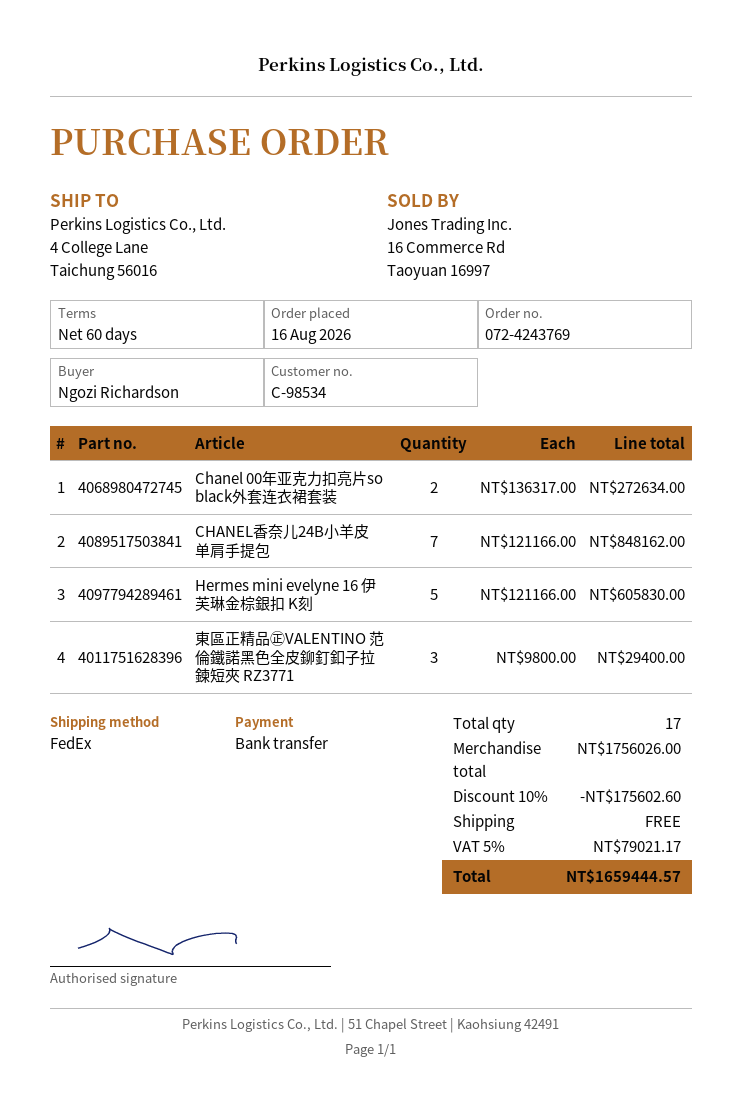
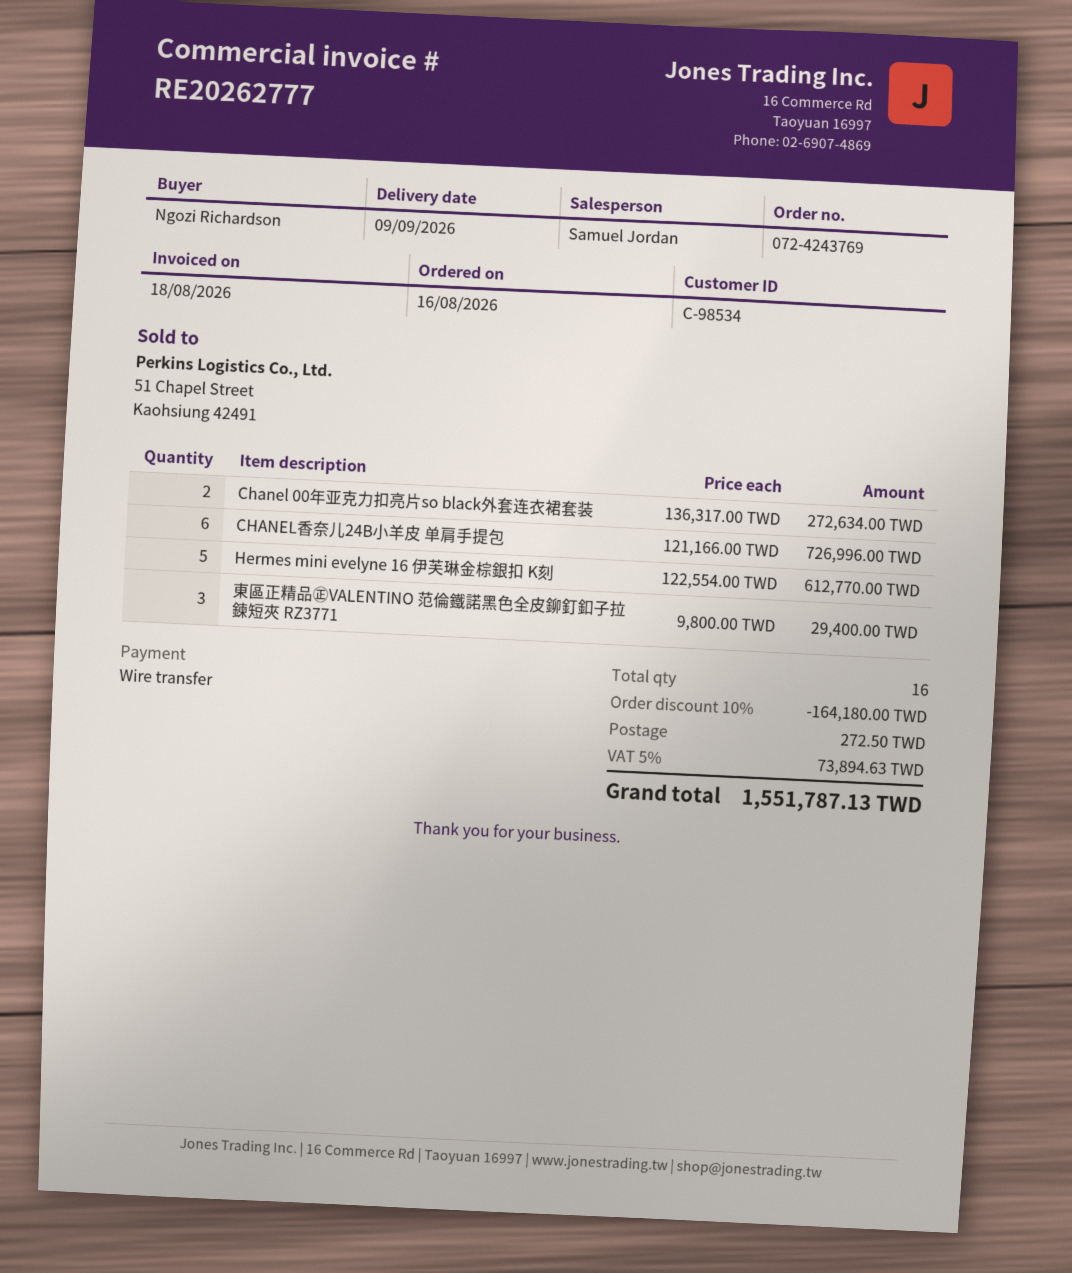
CHANEL香奈儿24B小羊皮 单肩手提包: 7 x 121166.00 = 848162.00 -> 6 x 121166.00 = 726996.00
Hermes mini evelyne 16 伊芙琳金棕銀扣 K刻: 5 x 121166.00 = 605830.00 -> 5 x 122554.00 = 612770.00
total quantity: 17 -> 16
discount: 10% = 175602.60 -> 10% = 164180.00
shipping: 0.00 -> 272.50
tax: 5% = 79021.17 -> 5% = 73894.63
total: 1659444.57 -> 1551787.13

